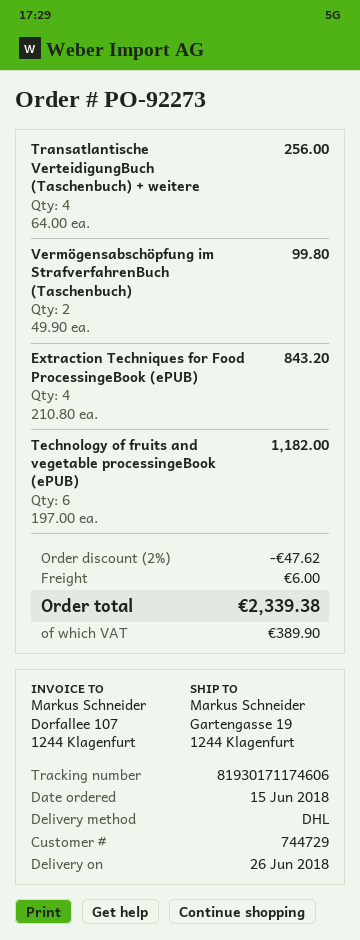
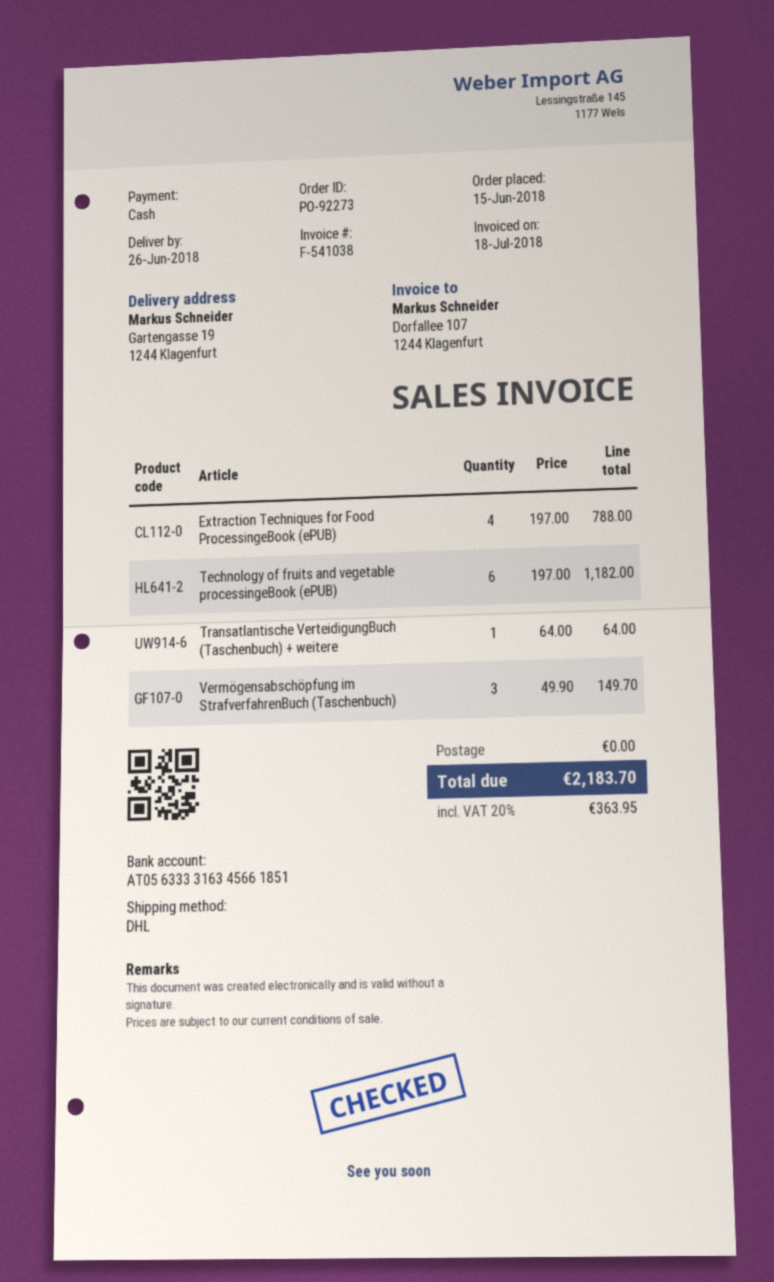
Transatlantische VerteidigungBuch (Taschenbuch) + weitere: 4 x 64.00 = 256.00 -> 1 x 64.00 = 64.00
Vermögensabschöpfung im StrafverfahrenBuch (Taschenbuch): 2 x 49.90 = 99.80 -> 3 x 49.90 = 149.70
Extraction Techniques for Food ProcessingeBook (ePUB): 4 x 210.80 = 843.20 -> 4 x 197.00 = 788.00
discount: 2% = 47.62 -> none
shipping: 6.00 -> 0.00
tax: 389.90 -> 363.95
total: 2339.38 -> 2183.70

